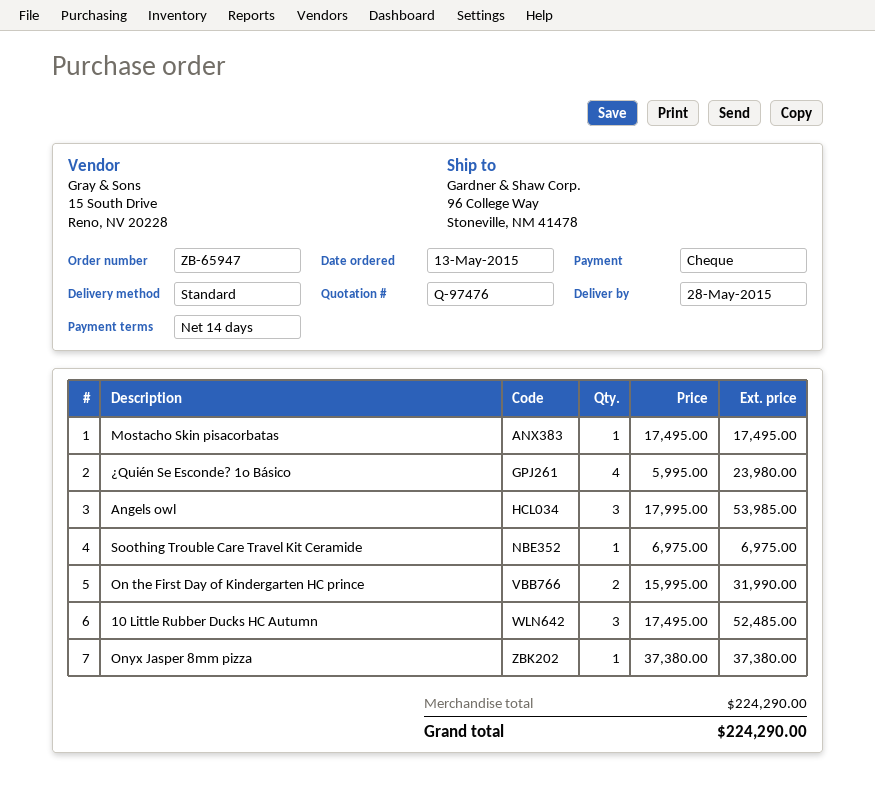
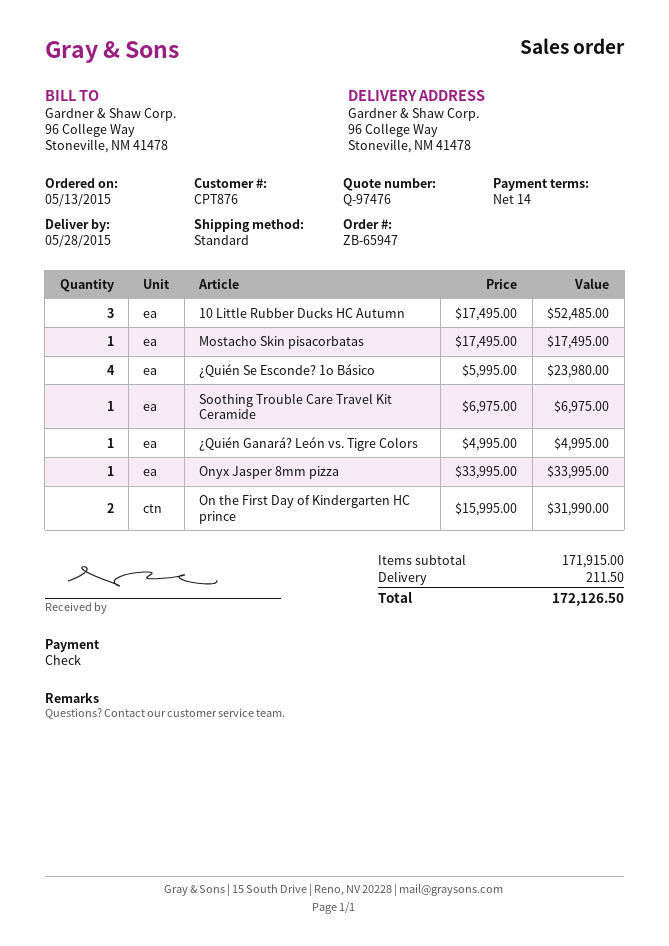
Angels owl: 3 x 17995.00 = 53985.00 -> none
Onyx Jasper 8mm pizza: 1 x 37380.00 = 37380.00 -> 1 x 33995.00 = 33995.00
¿Quién Ganará? León vs. Tigre Colors: none -> 1 x 4995.00 = 4995.00
subtotal: 224290.00 -> 171915.00
shipping: none -> 211.50
total: 224290.00 -> 172126.50

